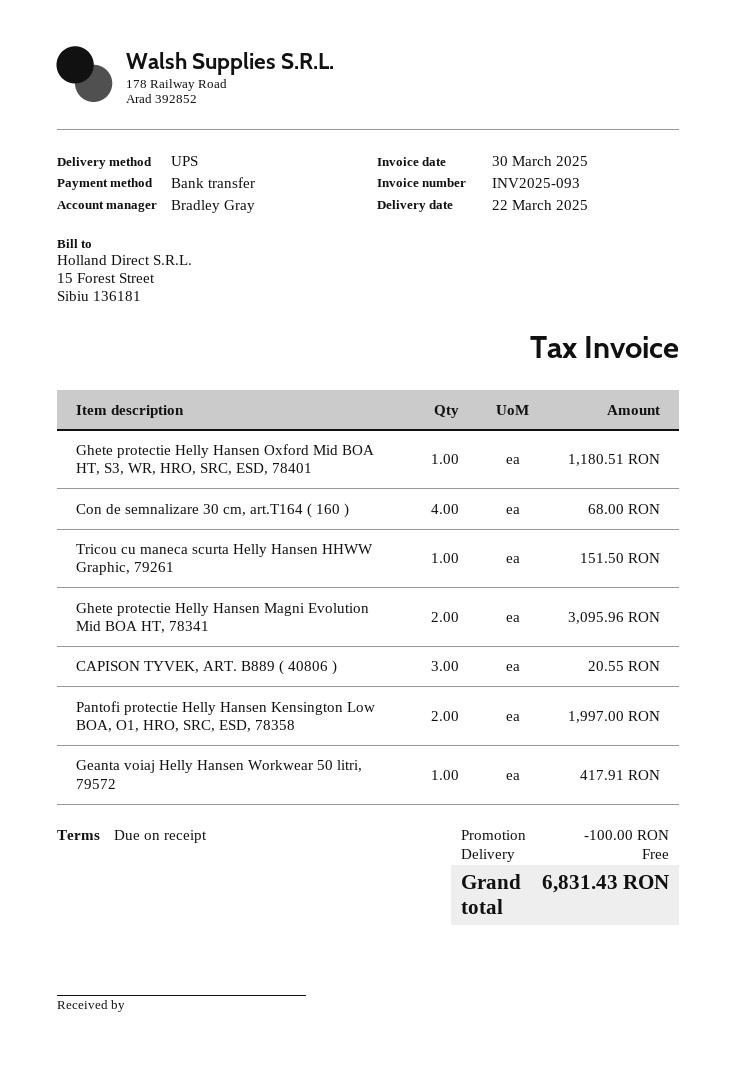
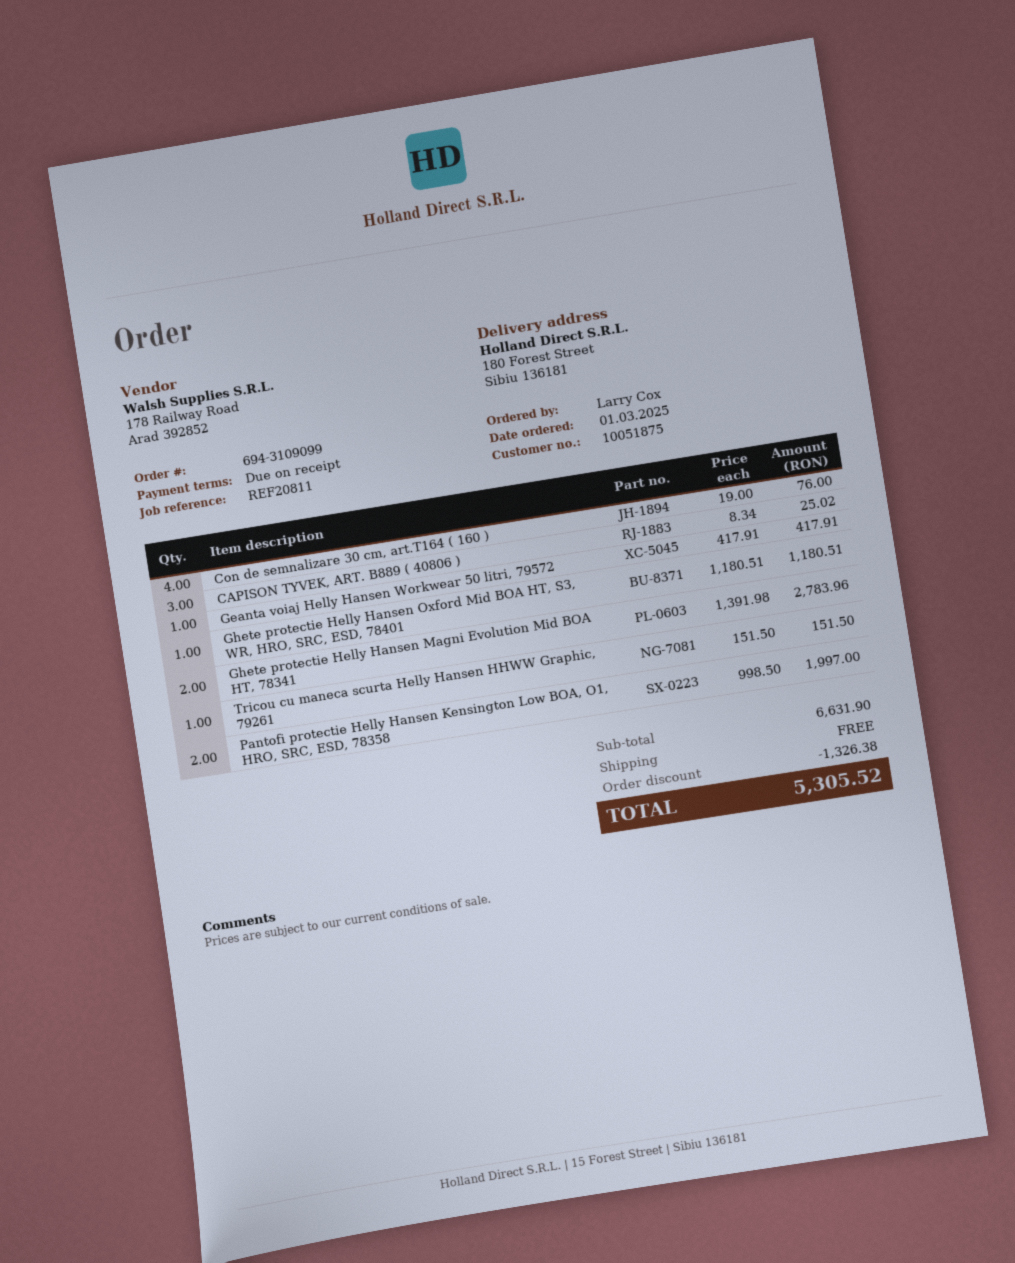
Con de semnalizare 30 cm, art.T164 ( 160 ): 4 for 68.00 -> 4 for 76.00
Ghete protectie Helly Hansen Magni Evolution Mid BOA HT, 78341: 2 for 3095.96 -> 2 for 2783.96
CAPISON TYVEK, ART. B889 ( 40806 ): 3 for 20.55 -> 3 for 25.02
discount: 100.00 -> 1326.38
total: 6831.43 -> 5305.52

